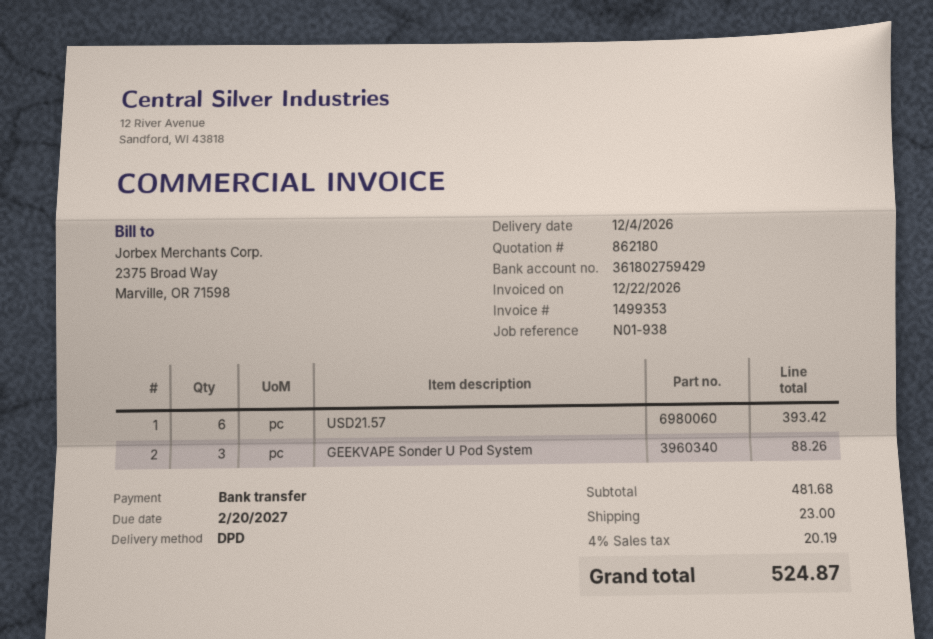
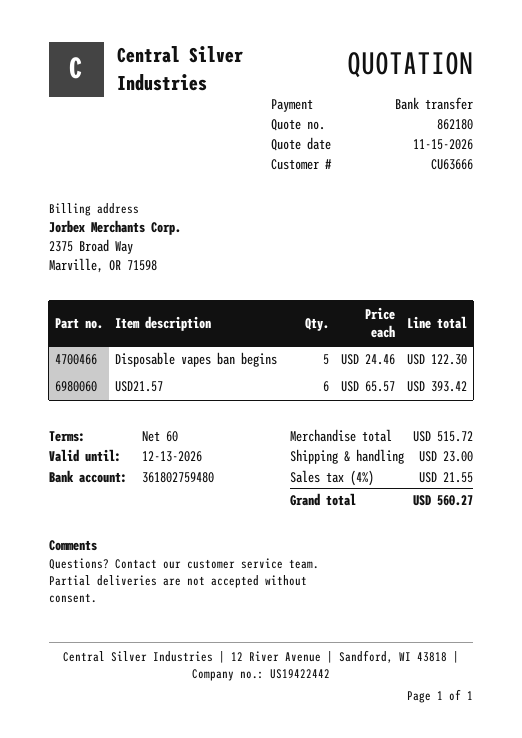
bank account: 361802759429 -> 361802759480
GEEKVAPE Sonder U Pod System: 3 for 88.26 -> none
Disposable vapes ban begins: none -> 5 for 122.30
subtotal: 481.68 -> 515.72
tax: 4% = 20.19 -> 4% = 21.55
total: 524.87 -> 560.27

